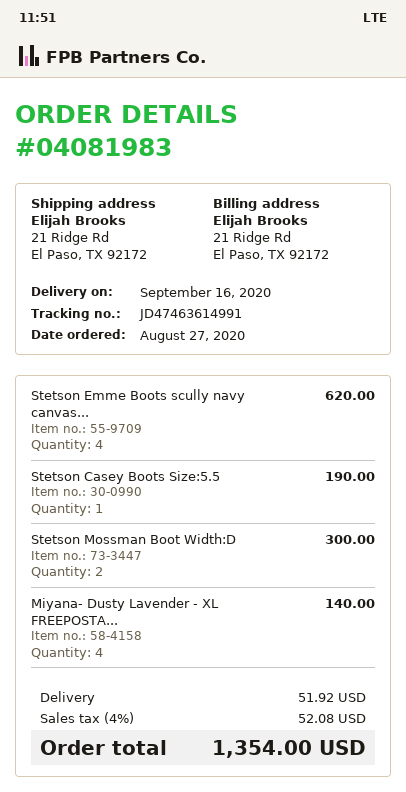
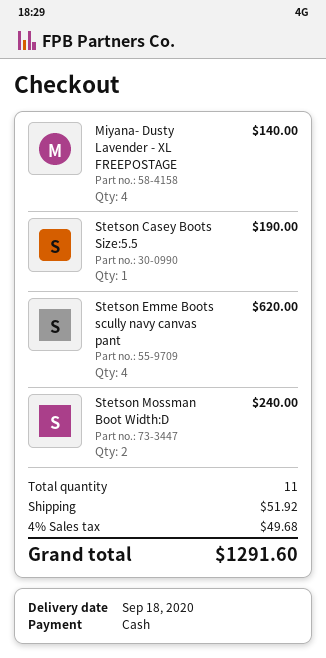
delivery date: 2020-09-16 -> 2020-09-18
Stetson Mossman Boot Width:D: 2 for 300.00 -> 2 for 240.00
tax: 4% = 52.08 -> 4% = 49.68
total: 1354.00 -> 1291.60

